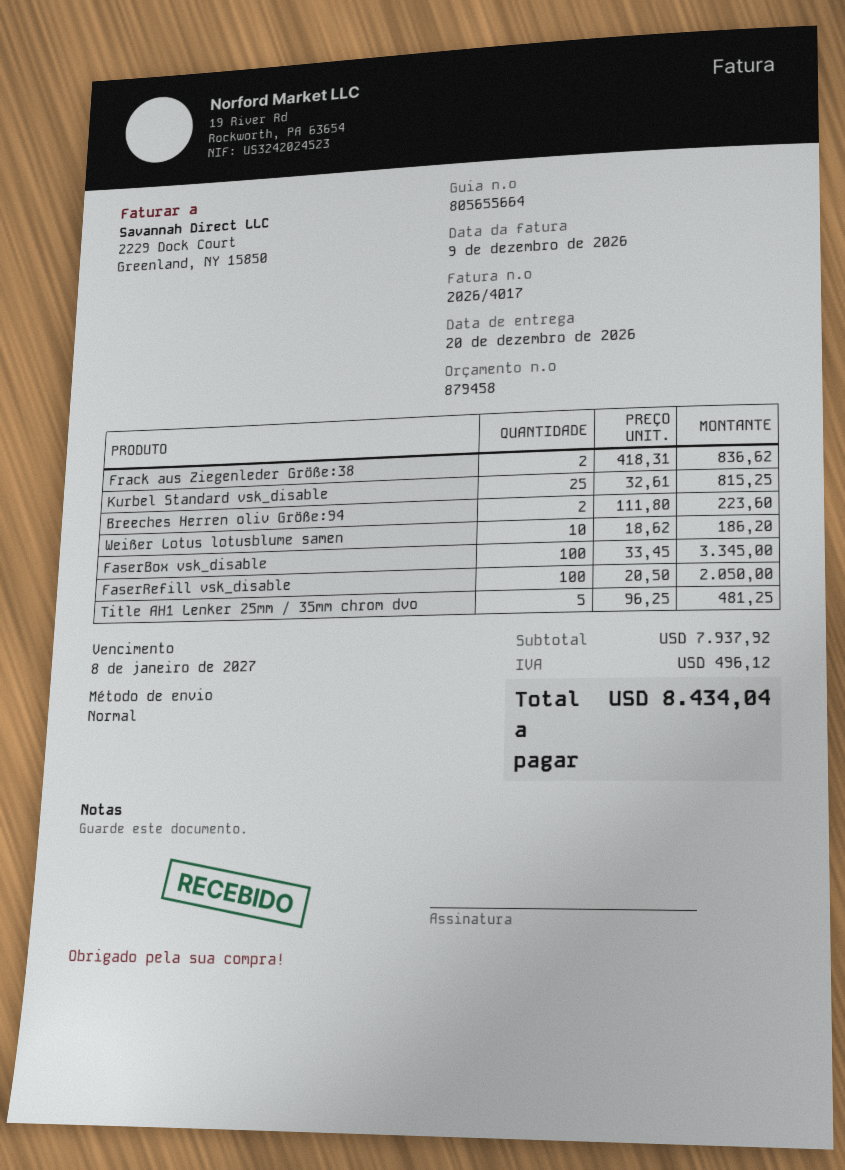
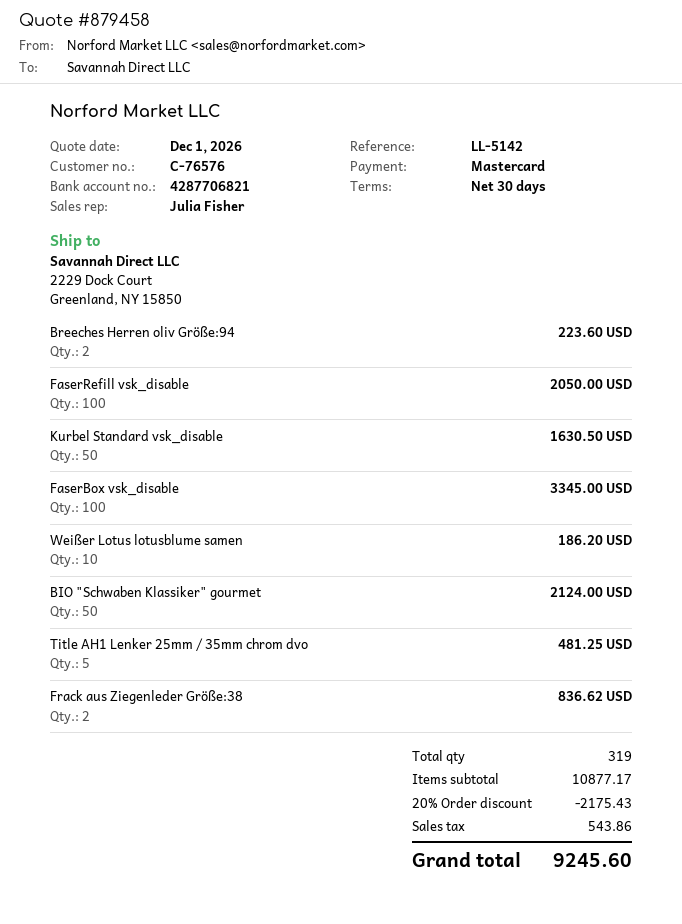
Kurbel Standard vsk_disable: 25 for 815.25 -> 50 for 1630.50
BIO "Schwaben Klassiker" gourmet: none -> 50 for 2124.00
subtotal: 7937.92 -> 10877.17
discount: none -> 20% = 2175.43
tax: 496.12 -> 543.86
total: 8434.04 -> 9245.60

